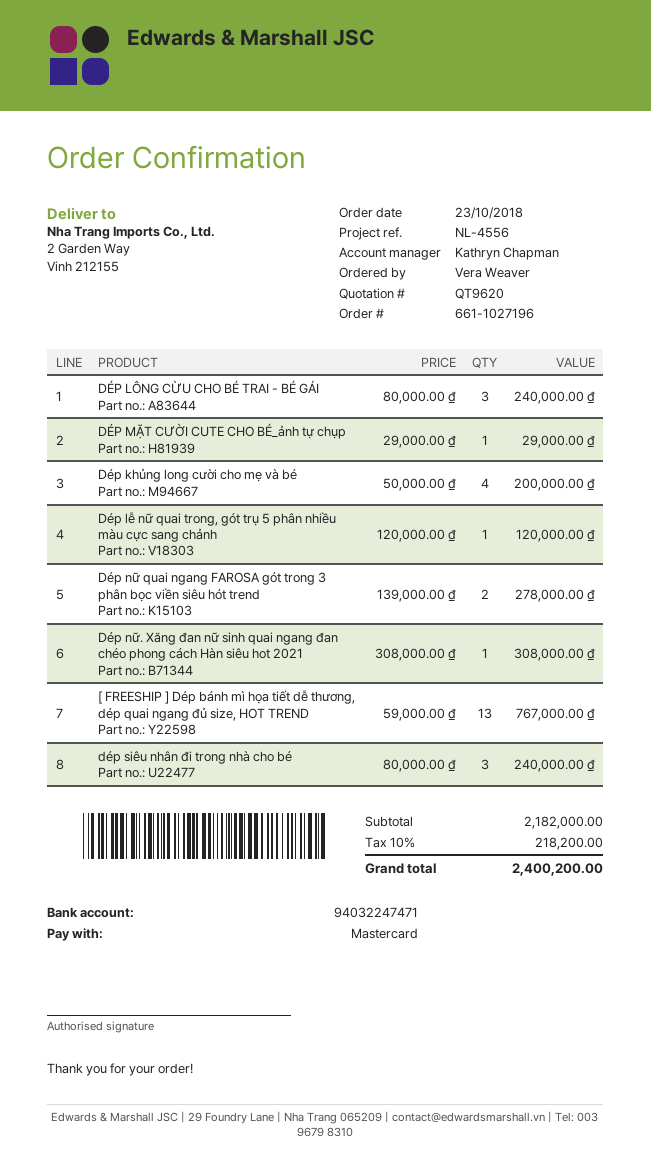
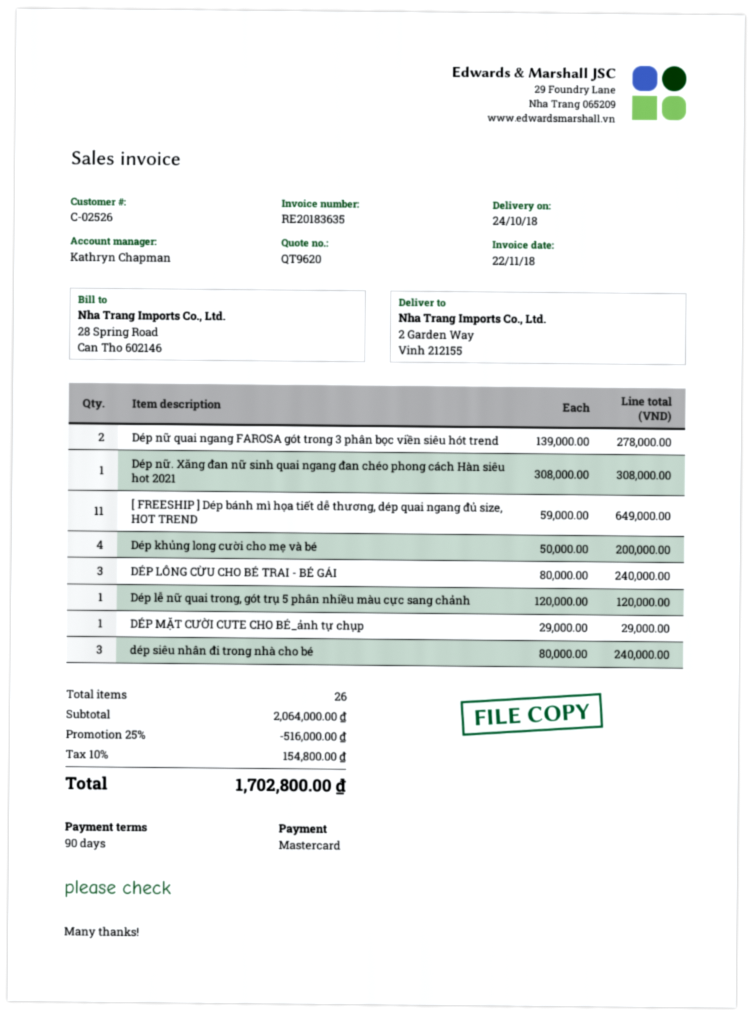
[ FREESHIP ] Dép bánh mì họa tiết dễ thương, dép quai ngang đủ size, HOT TREND: 13 x 59000.00 = 767000.00 -> 11 x 59000.00 = 649000.00
subtotal: 2182000.00 -> 2064000.00
discount: none -> 25% = 516000.00
tax: 10% = 218200.00 -> 10% = 154800.00
total: 2400200.00 -> 1702800.00

